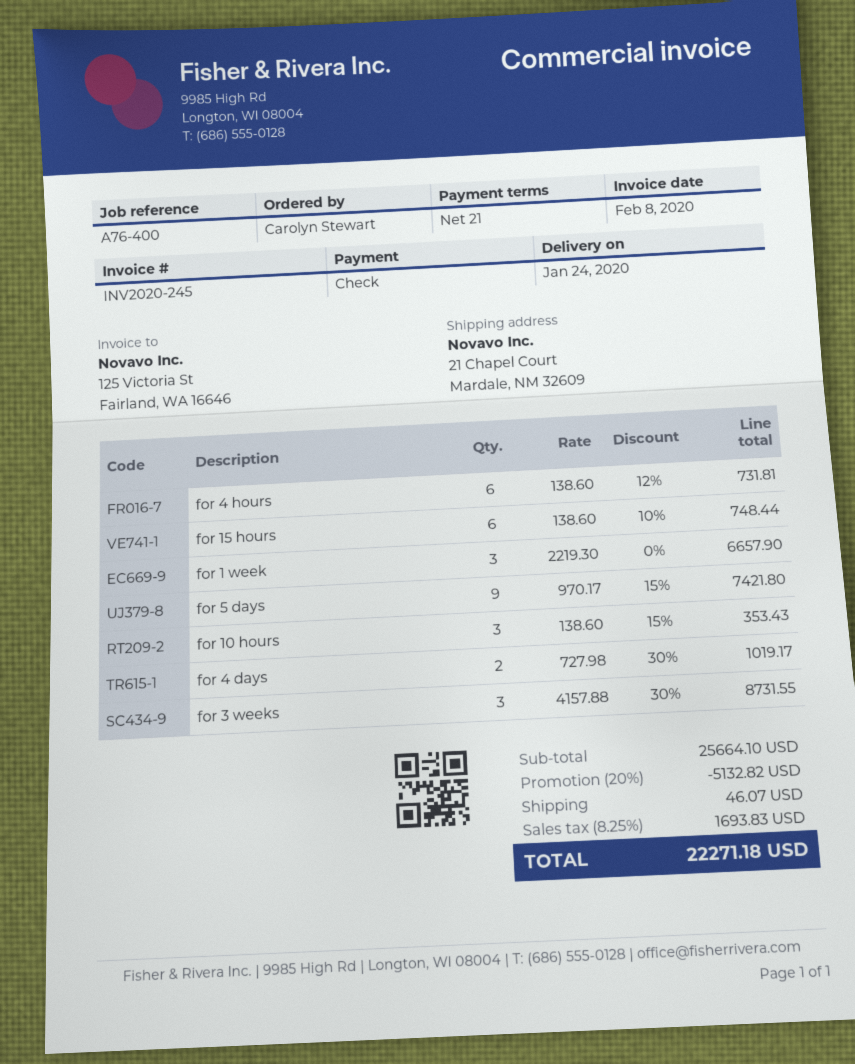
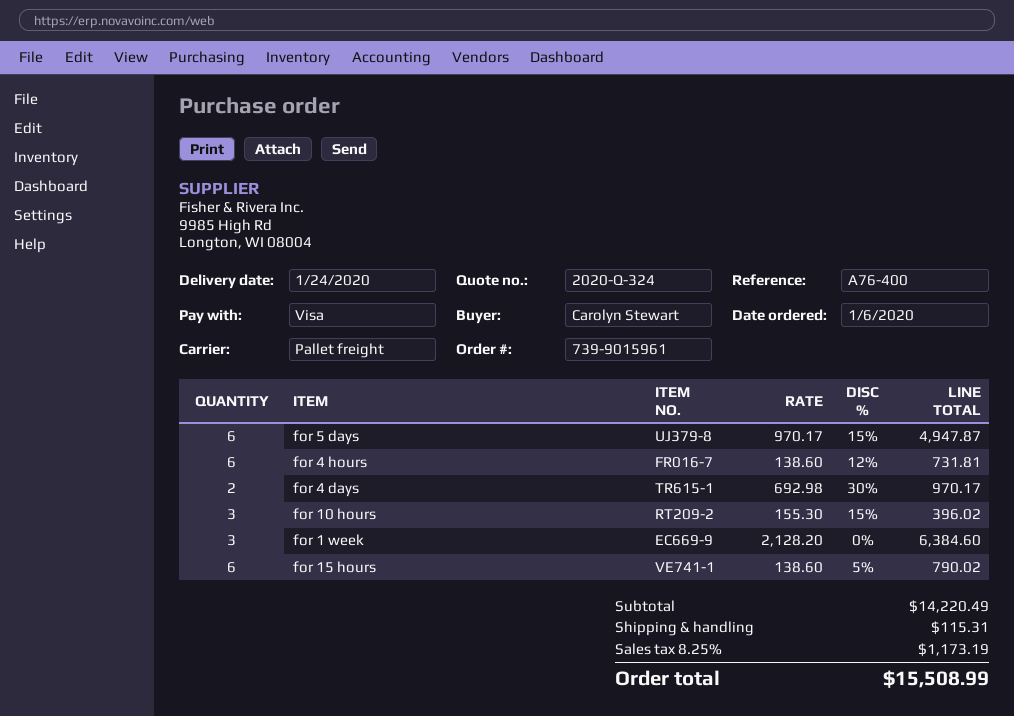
payment method: cheque -> Visa
for 15 hours: 6 x 138.60 - 10% = 748.44 -> 6 x 138.60 - 5% = 790.02
for 1 week: 3 x 2219.30 = 6657.90 -> 3 x 2128.20 = 6384.60
for 5 days: 9 x 970.17 - 15% = 7421.80 -> 6 x 970.17 - 15% = 4947.87
for 10 hours: 3 x 138.60 - 15% = 353.43 -> 3 x 155.30 - 15% = 396.02
for 4 days: 2 x 727.98 - 30% = 1019.17 -> 2 x 692.98 - 30% = 970.17
for 3 weeks: 3 x 4157.88 - 30% = 8731.55 -> none
subtotal: 25664.10 -> 14220.49
discount: 20% = 5132.82 -> none
shipping: 46.07 -> 115.31
tax: 8.25% = 1693.83 -> 8.25% = 1173.19
total: 22271.18 -> 15508.99

